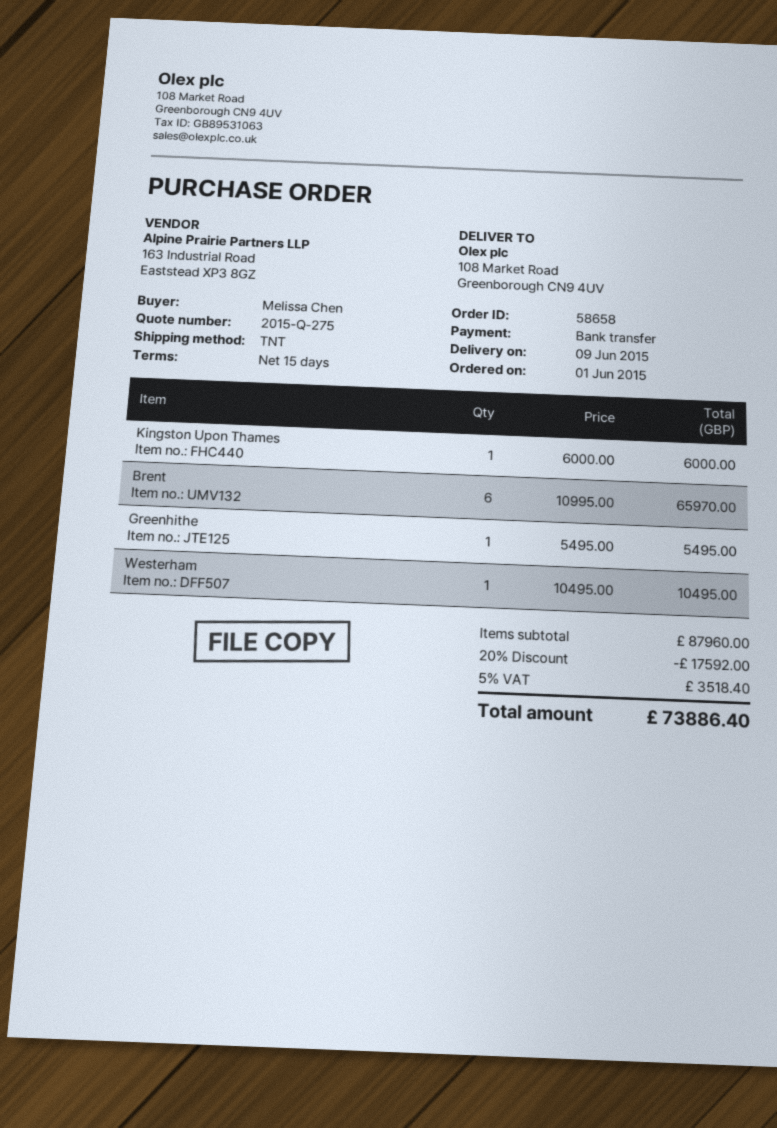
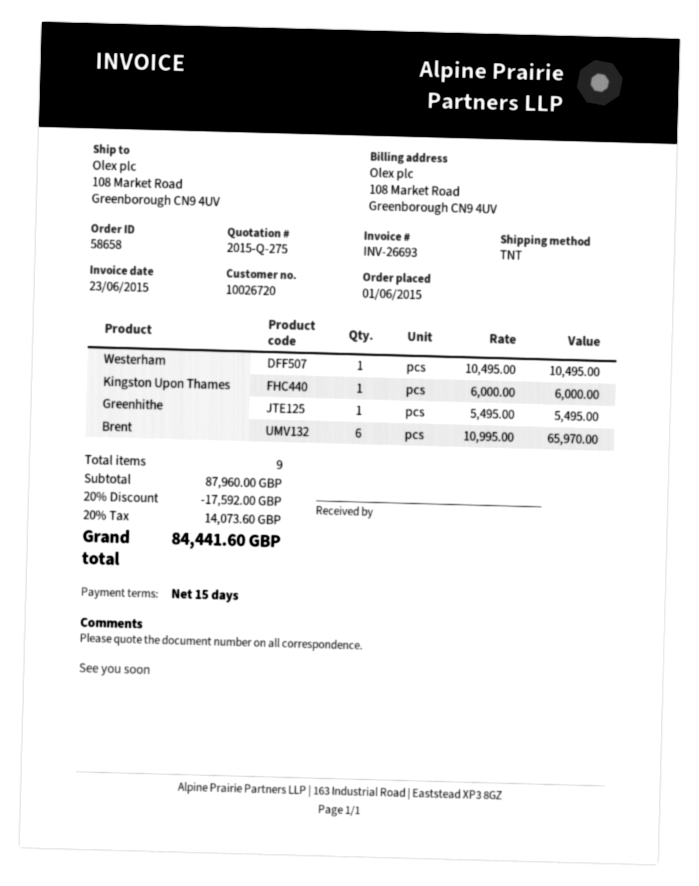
tax: 5% = 3518.40 -> 20% = 14073.60
total: 73886.40 -> 84441.60

